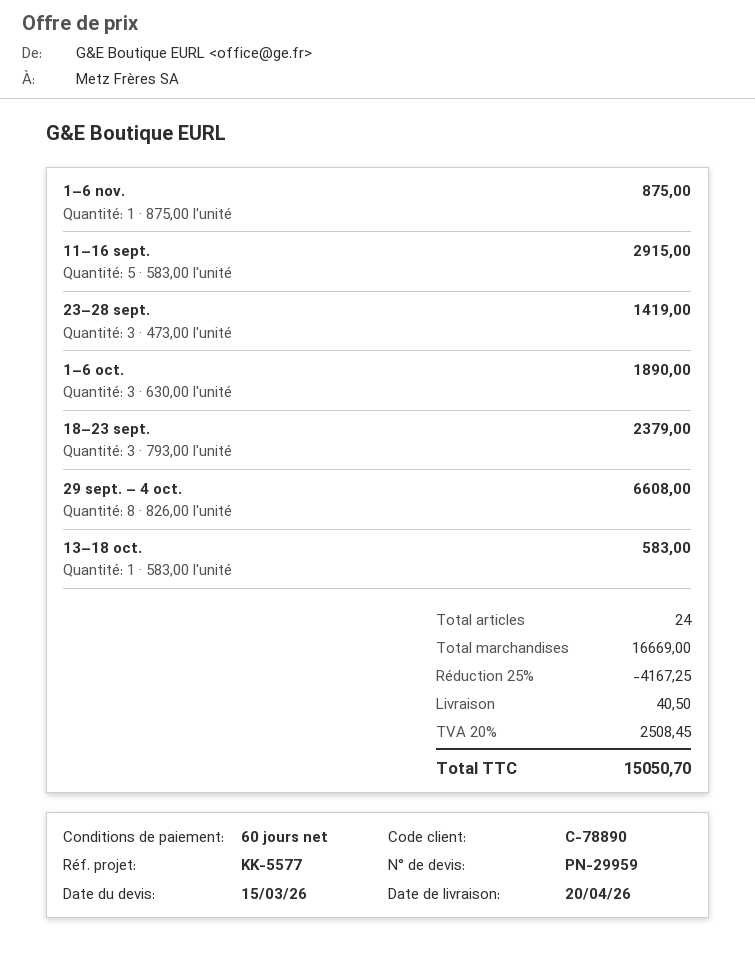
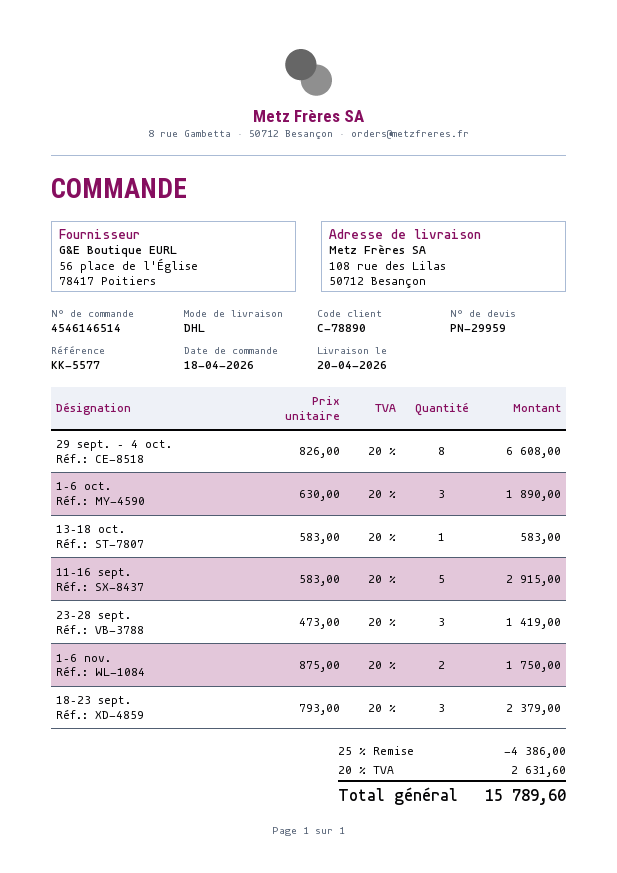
1–6 nov.: 1 x 875.00 = 875.00 -> 2 x 875.00 = 1750.00
discount: 25% = 4167.25 -> 25% = 4386.00
shipping: 40.50 -> none
tax: 20% = 2508.45 -> 20% = 2631.60
total: 15050.70 -> 15789.60

